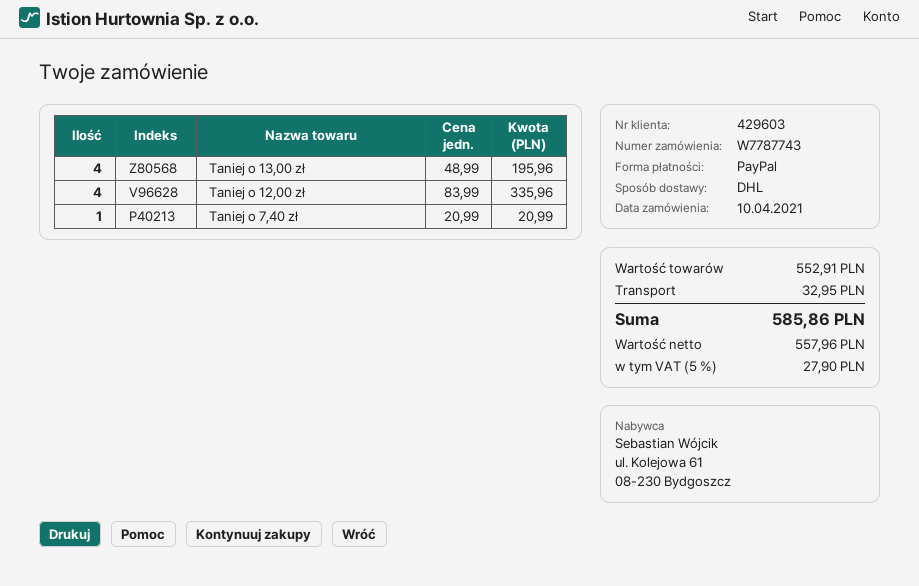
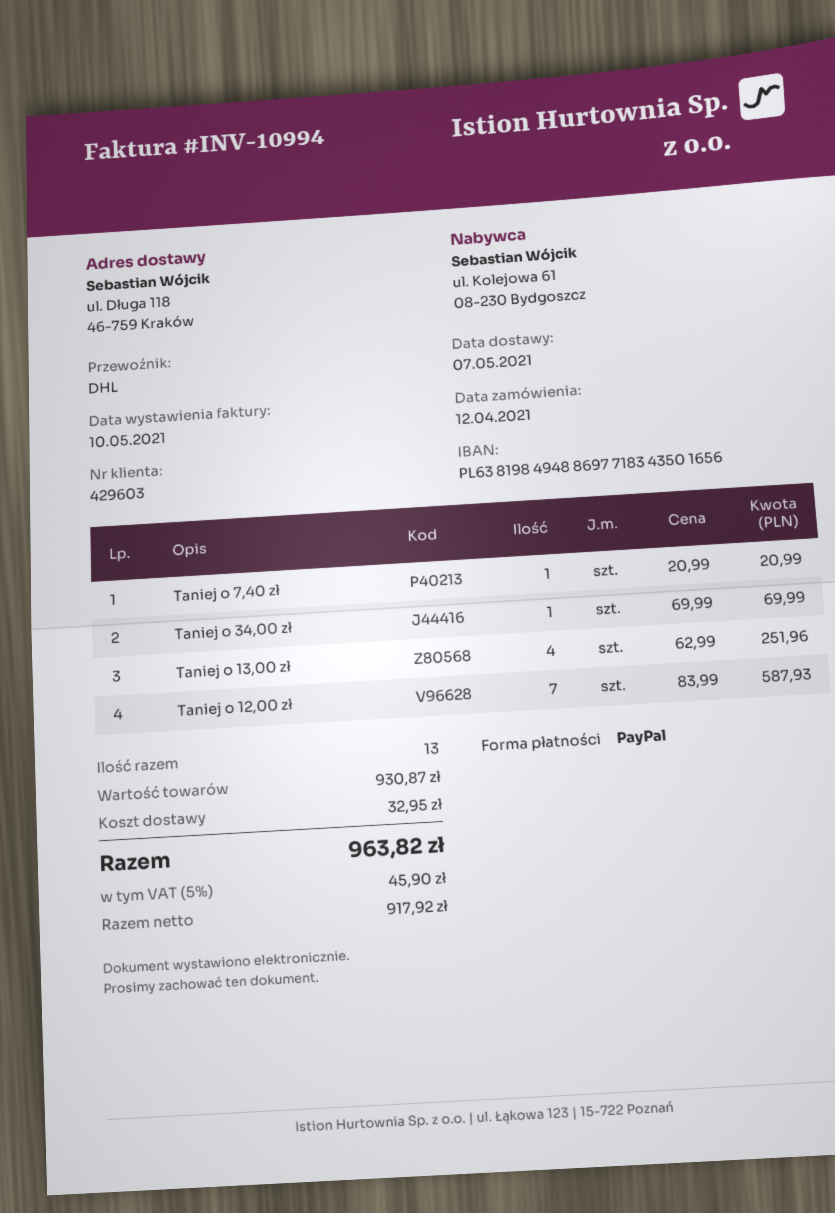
order date: 2021-04-10 -> 2021-04-12
Taniej o 13,00 zł: 4 x 48.99 = 195.96 -> 4 x 62.99 = 251.96
Taniej o 12,00 zł: 4 x 83.99 = 335.96 -> 7 x 83.99 = 587.93
Taniej o 34,00 zł: none -> 1 x 69.99 = 69.99
subtotal: 552.91 -> 930.87
net: 557.96 -> 917.92
tax: 5% = 27.90 -> 5% = 45.90
total: 585.86 -> 963.82

